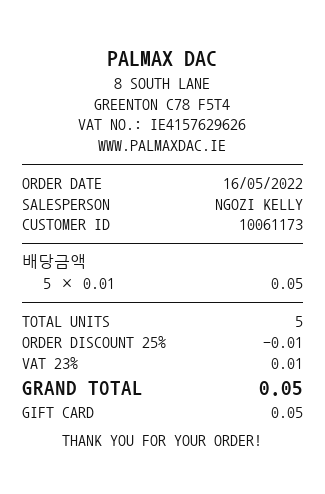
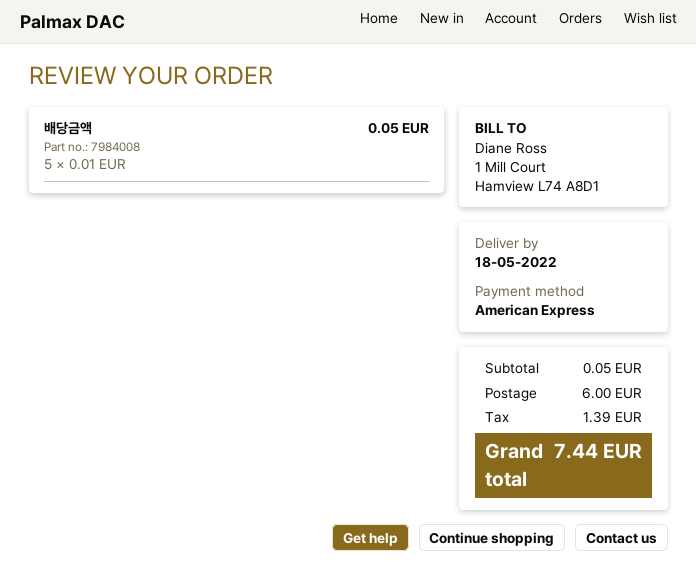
payment method: gift card -> American Express
discount: 25% = 0.01 -> none
shipping: none -> 6.00
tax: 0.01 -> 1.39
total: 0.05 -> 7.44

